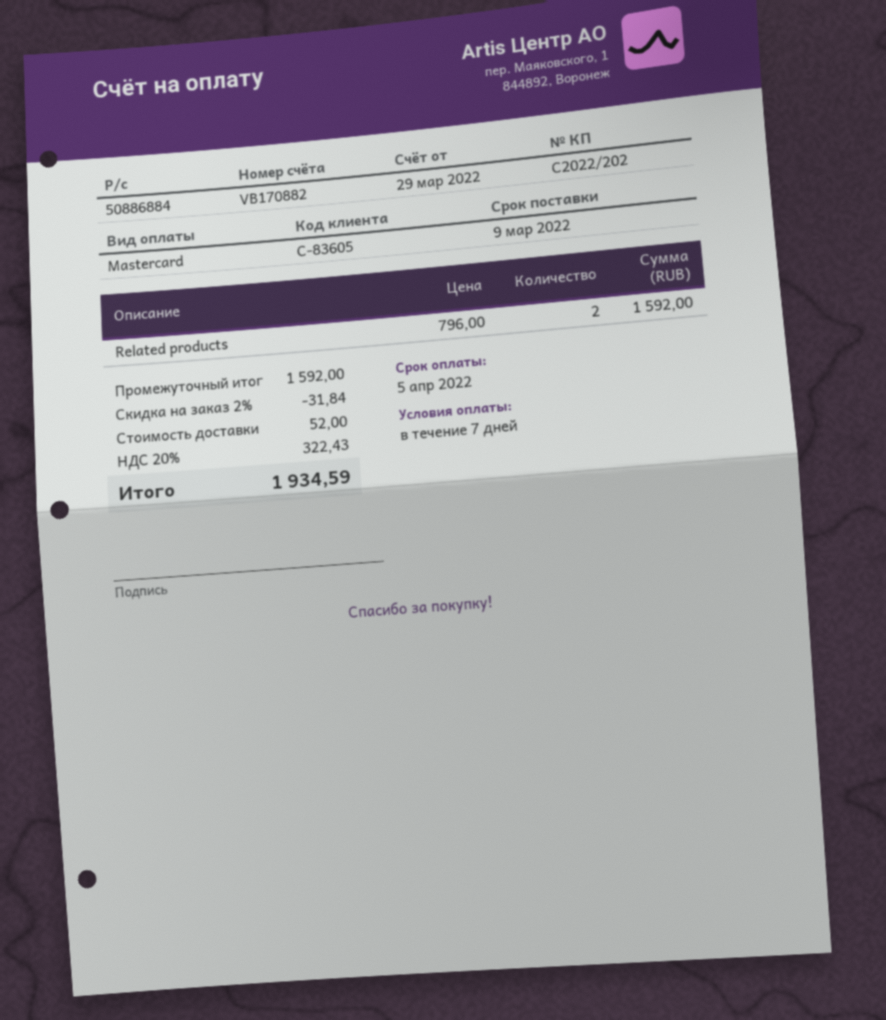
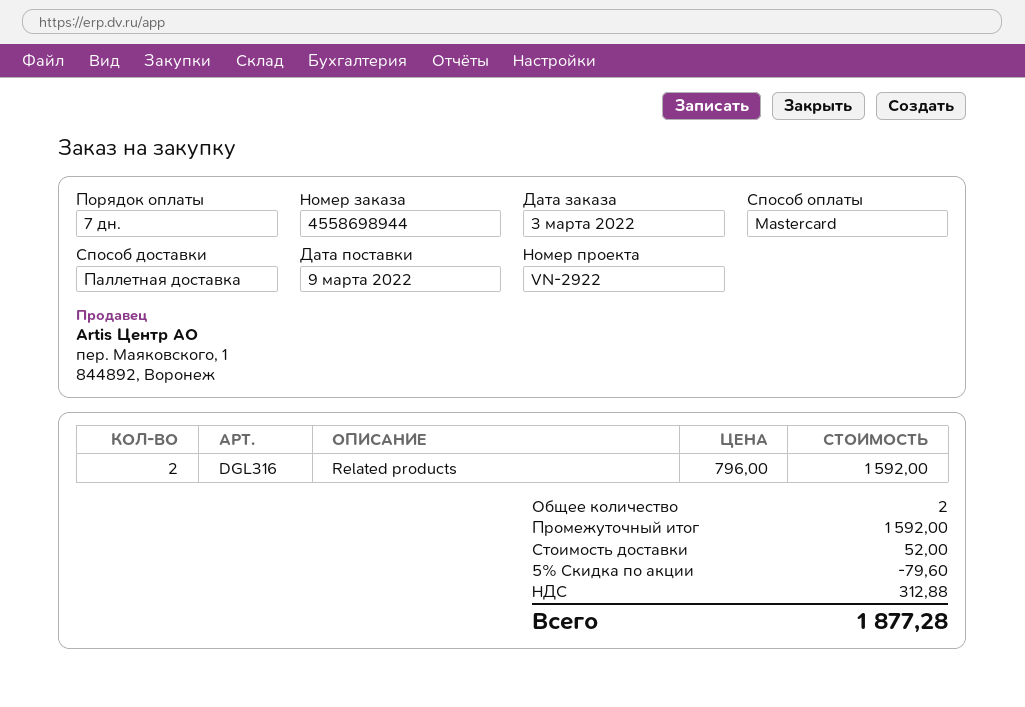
discount: 2% = 31.84 -> 5% = 79.60
tax: 322.43 -> 312.88
total: 1934.59 -> 1877.28

